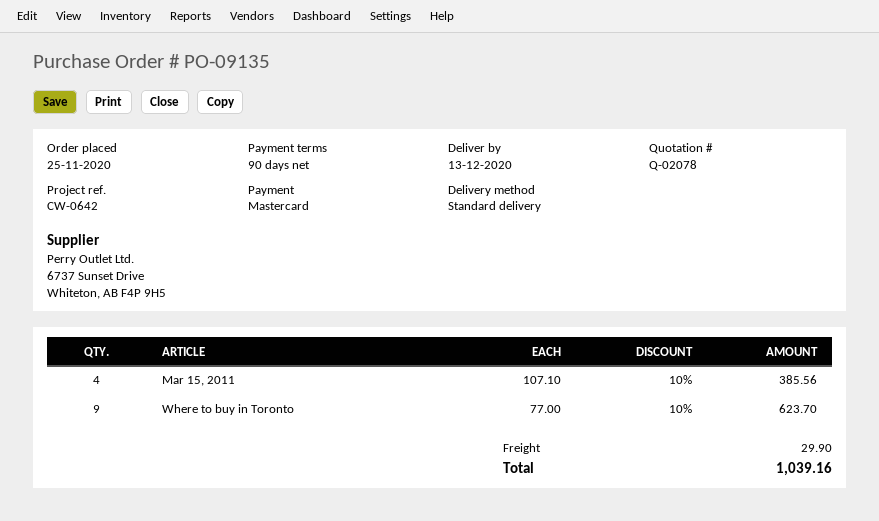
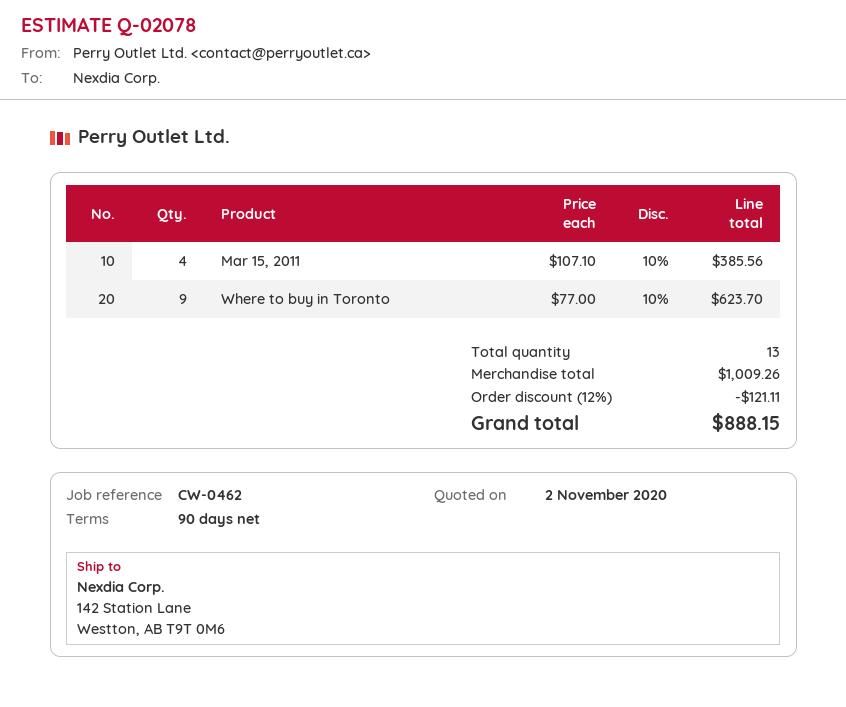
reference: CW-0642 -> CW-0462
discount: none -> 12% = 121.11
shipping: 29.90 -> none
total: 1039.16 -> 888.15

